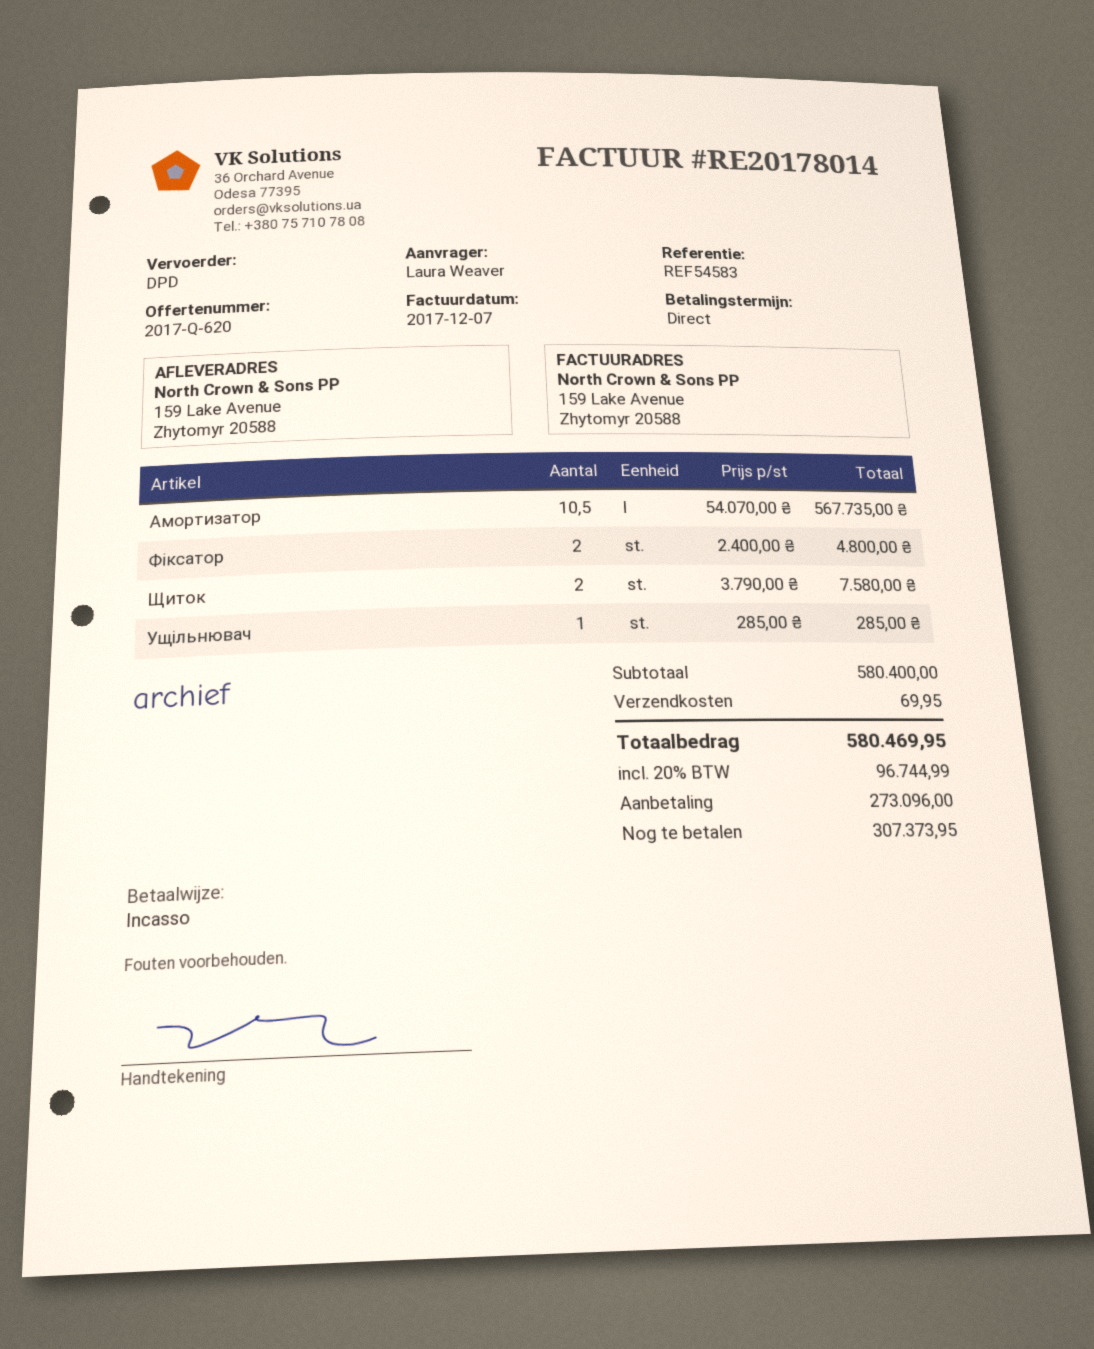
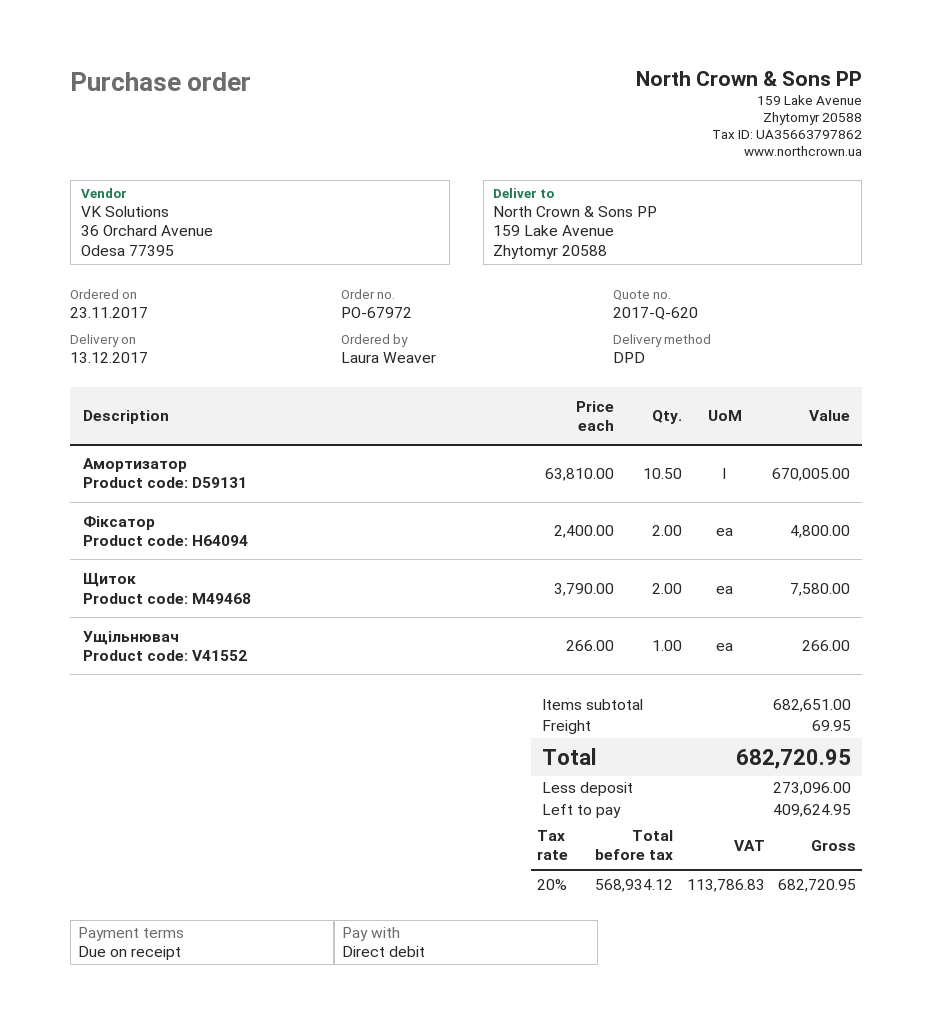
Амортизатор: 10.5 x 54070.00 = 567735.00 -> 10.5 x 63810.00 = 670005.00
Ущільнювач: 1 x 285.00 = 285.00 -> 1 x 266.00 = 266.00
subtotal: 580400.00 -> 682651.00
tax: 20% = 96744.99 -> 20% = 113786.83
total: 580469.95 -> 682720.95
balance: 307373.95 -> 409624.95

